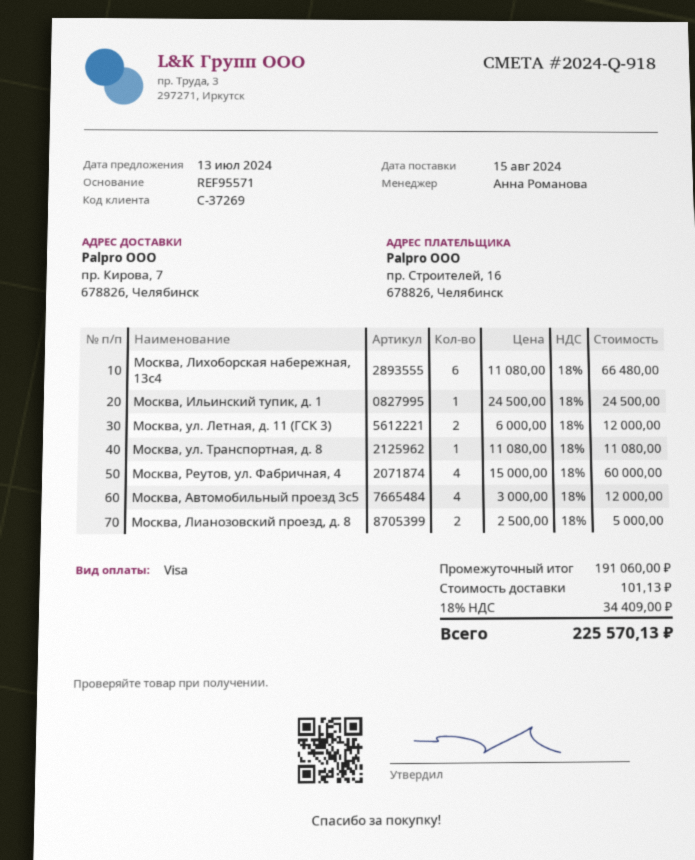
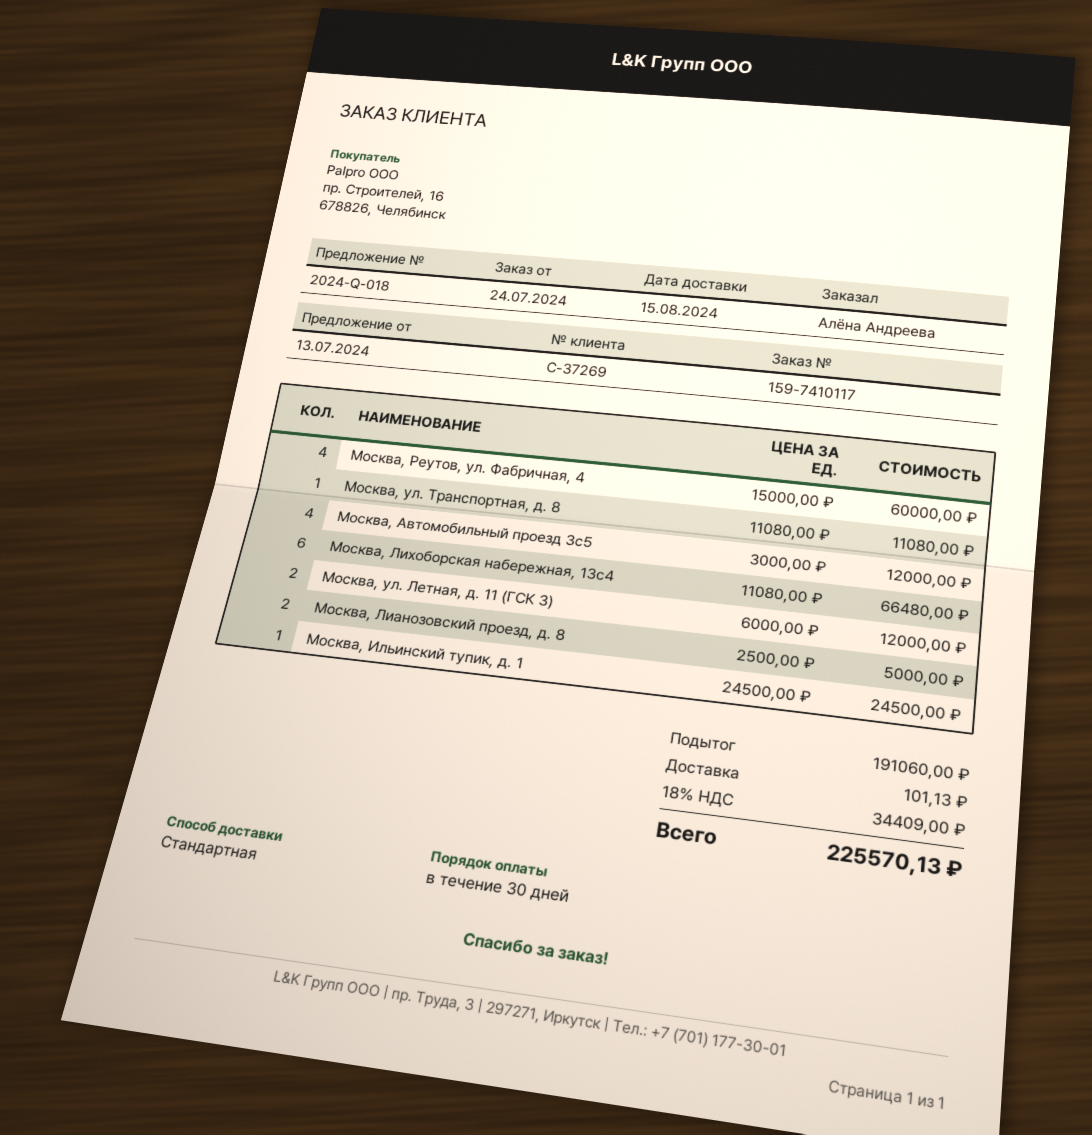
quote number: 2024-Q-918 -> 2024-Q-018

